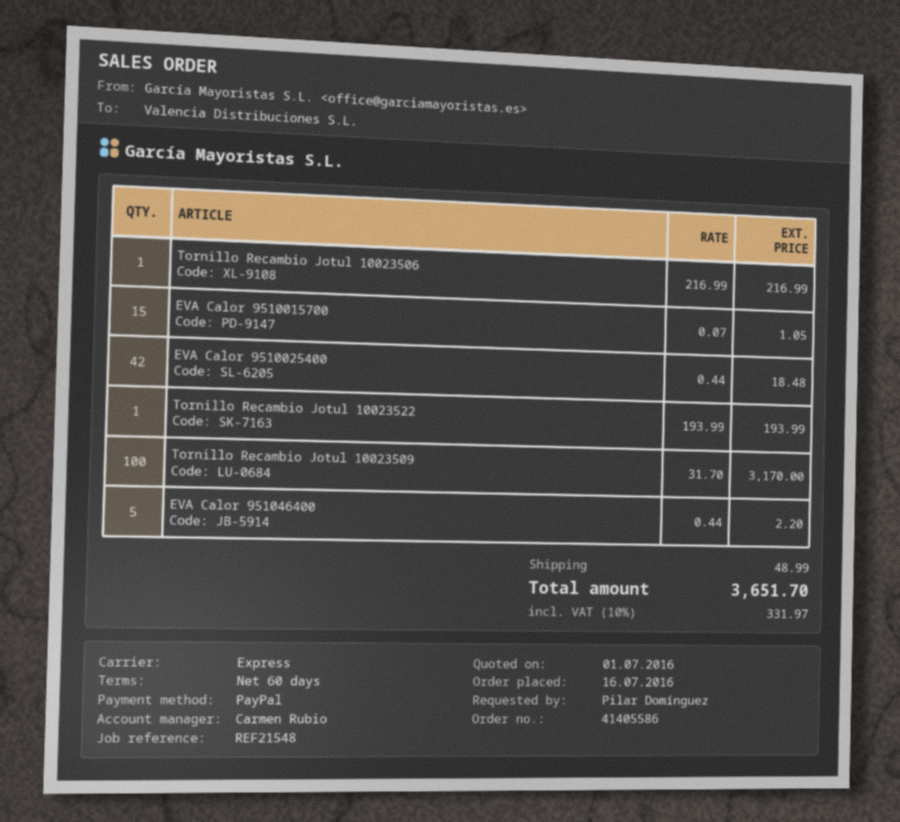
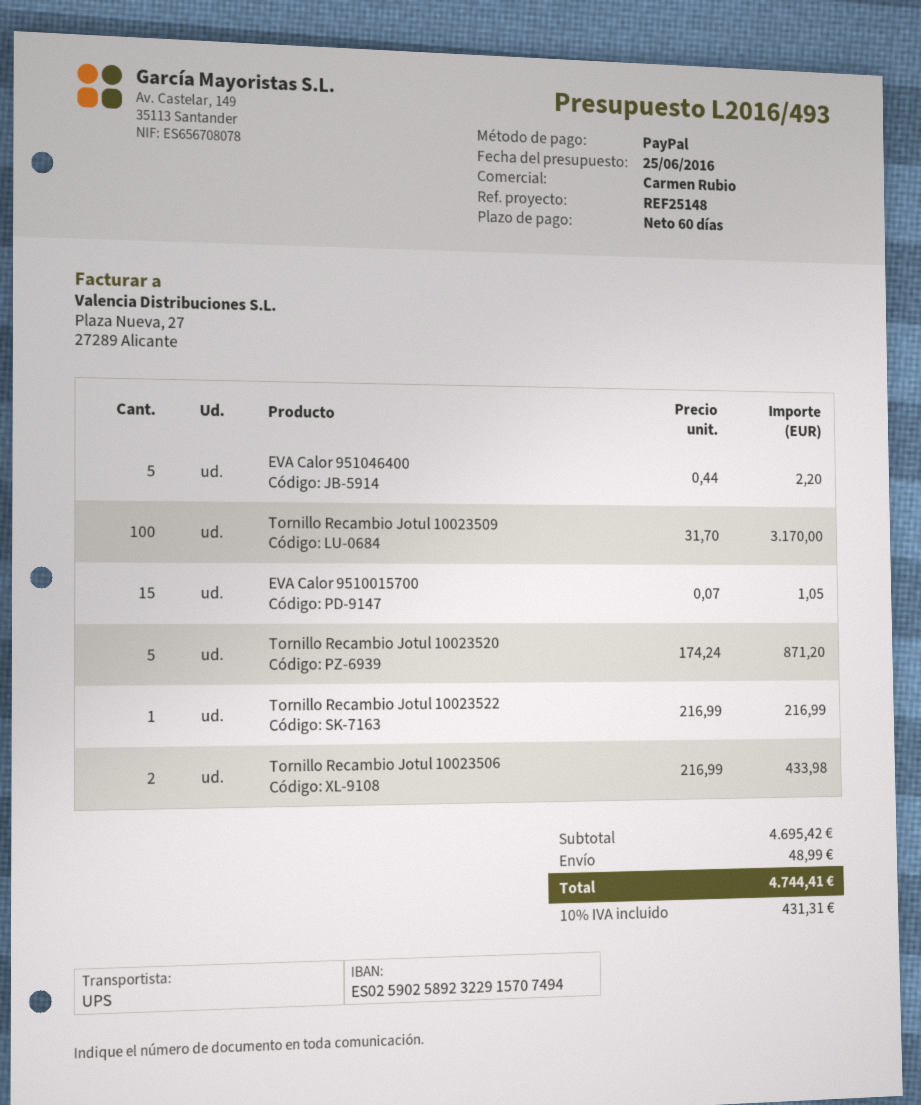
quote date: 2016-07-01 -> 2016-06-25
reference: REF21548 -> REF25148
shipping method: express -> UPS
Tornillo Recambio Jotul 10023506: 1 x 216.99 = 216.99 -> 2 x 216.99 = 433.98
EVA Calor 9510025400: 42 x 0.44 = 18.48 -> none
Tornillo Recambio Jotul 10023522: 1 x 193.99 = 193.99 -> 1 x 216.99 = 216.99
Tornillo Recambio Jotul 10023520: none -> 5 x 174.24 = 871.20
tax: 10% = 331.97 -> 10% = 431.31
total: 3651.70 -> 4744.41

